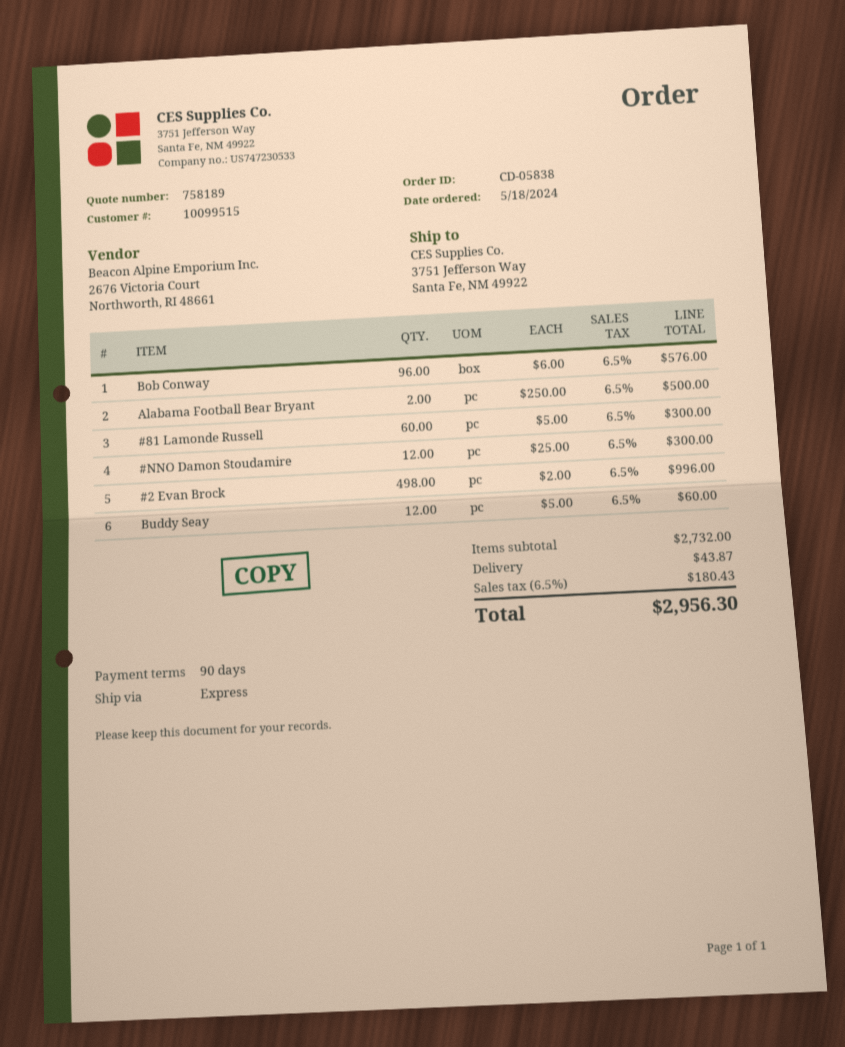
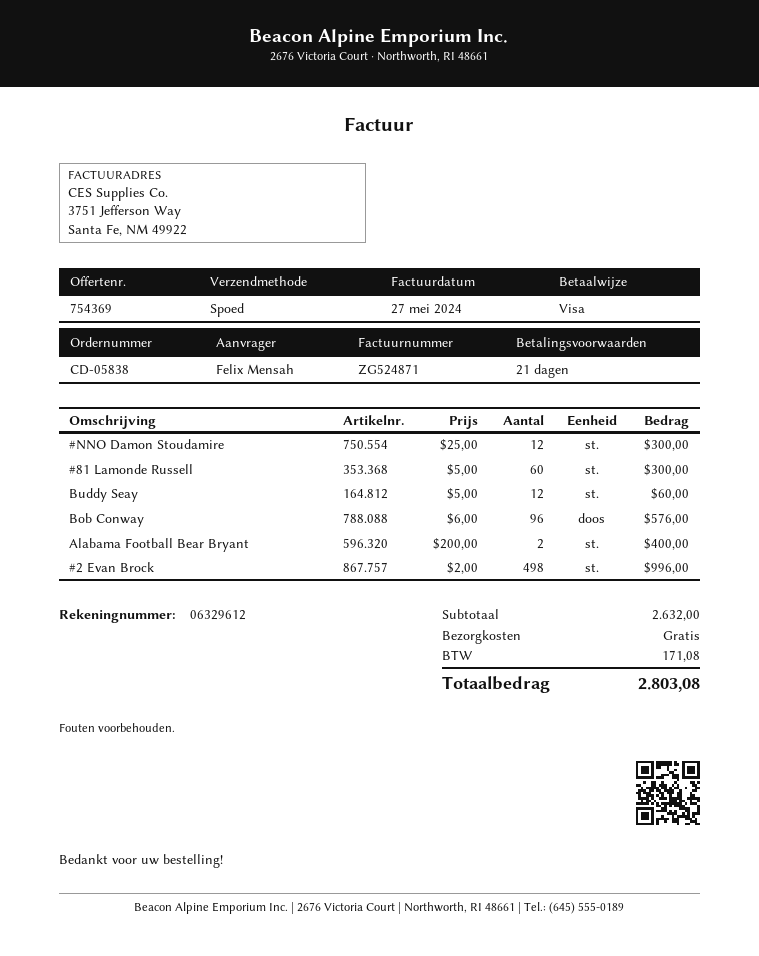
quote number: 758189 -> 754369
payment terms: 90 days -> 21 days
Alabama Football Bear Bryant: 2 x 250.00 = 500.00 -> 2 x 200.00 = 400.00
subtotal: 2732.00 -> 2632.00
shipping: 43.87 -> 0.00
tax: 180.43 -> 171.08
total: 2956.30 -> 2803.08

